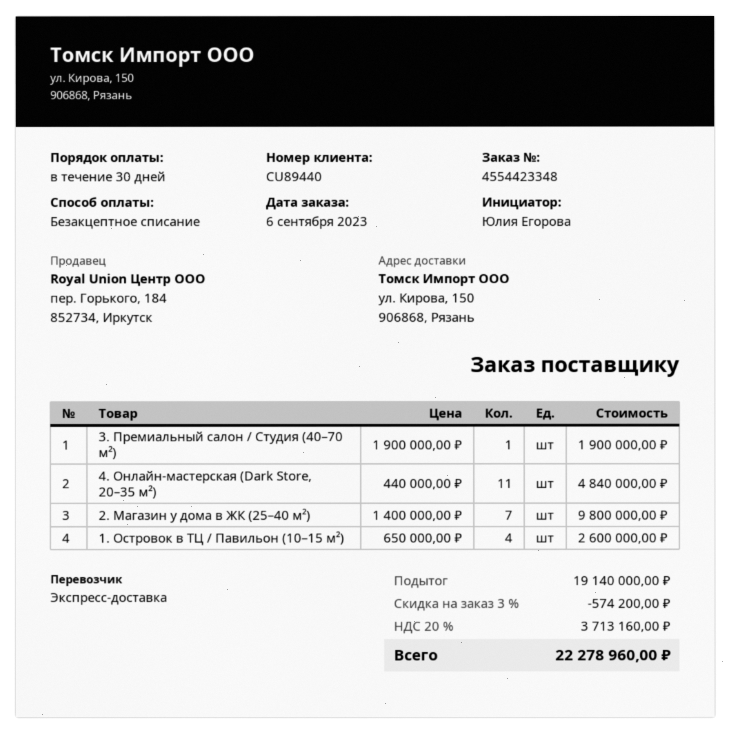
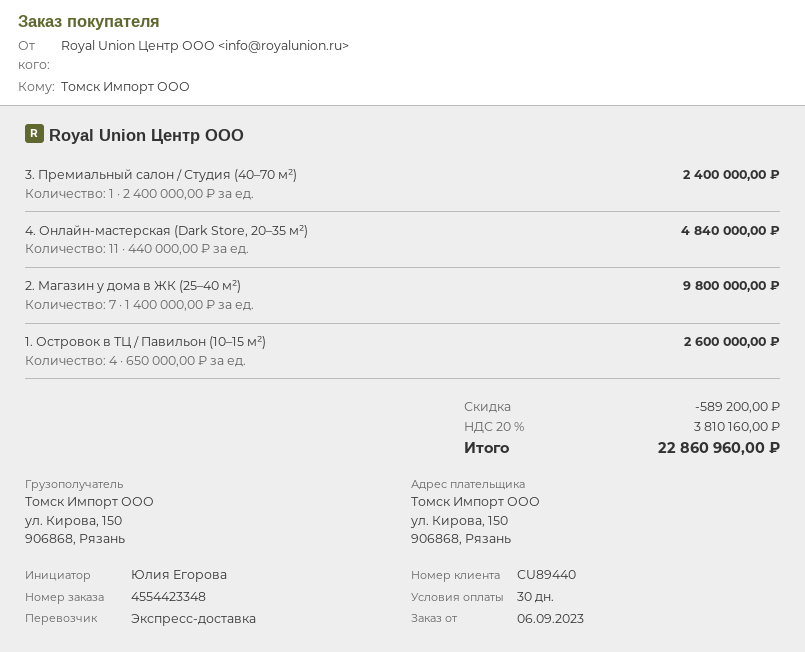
3. Премиальный салон / Студия (40–70 м²): 1 x 1900000.00 = 1900000.00 -> 1 x 2400000.00 = 2400000.00
discount: 574200.00 -> 589200.00
tax: 20% = 3713160.00 -> 20% = 3810160.00
total: 22278960.00 -> 22860960.00

